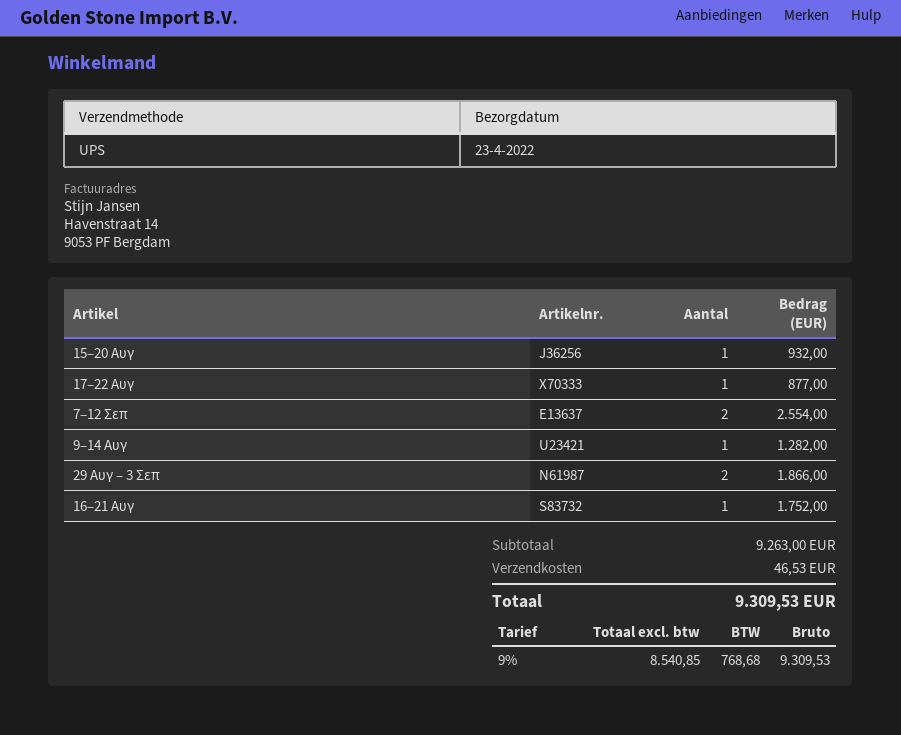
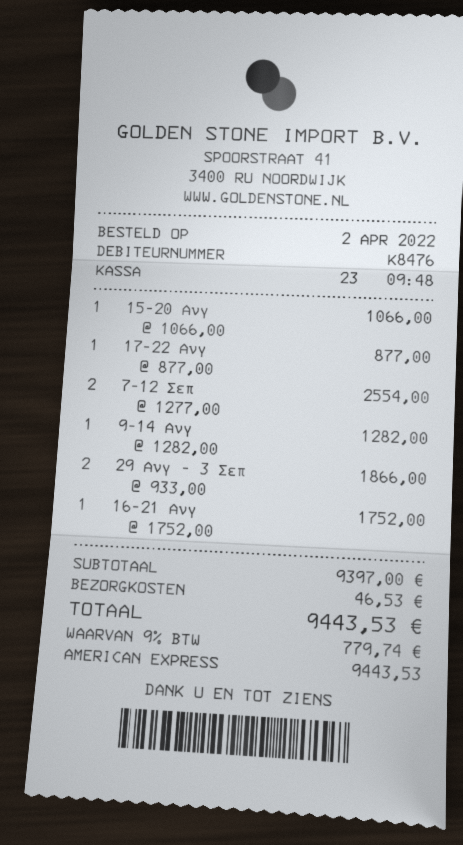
15–20 Αυγ: 1 for 932.00 -> 1 for 1066.00
subtotal: 9263.00 -> 9397.00
tax: 9% = 768.68 -> 9% = 779.74
total: 9309.53 -> 9443.53

